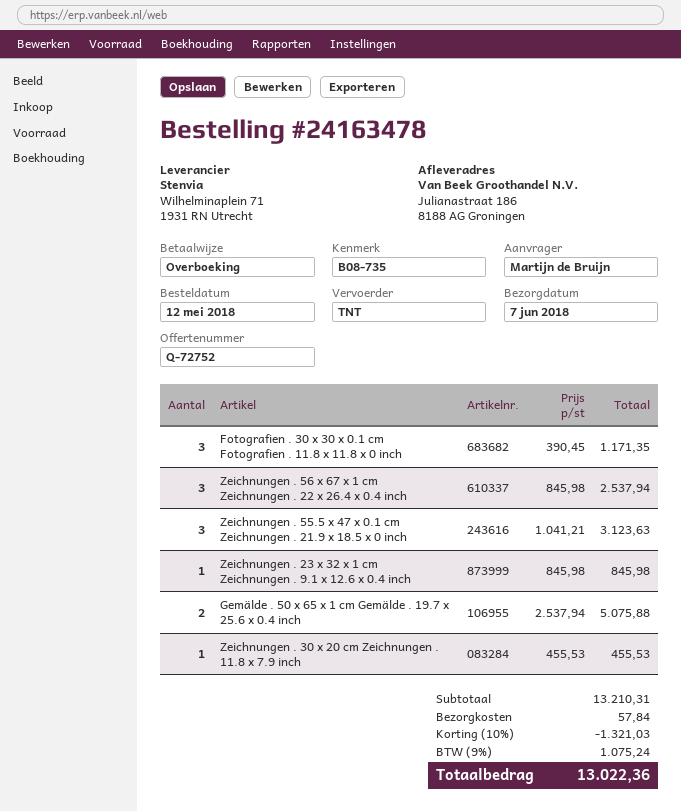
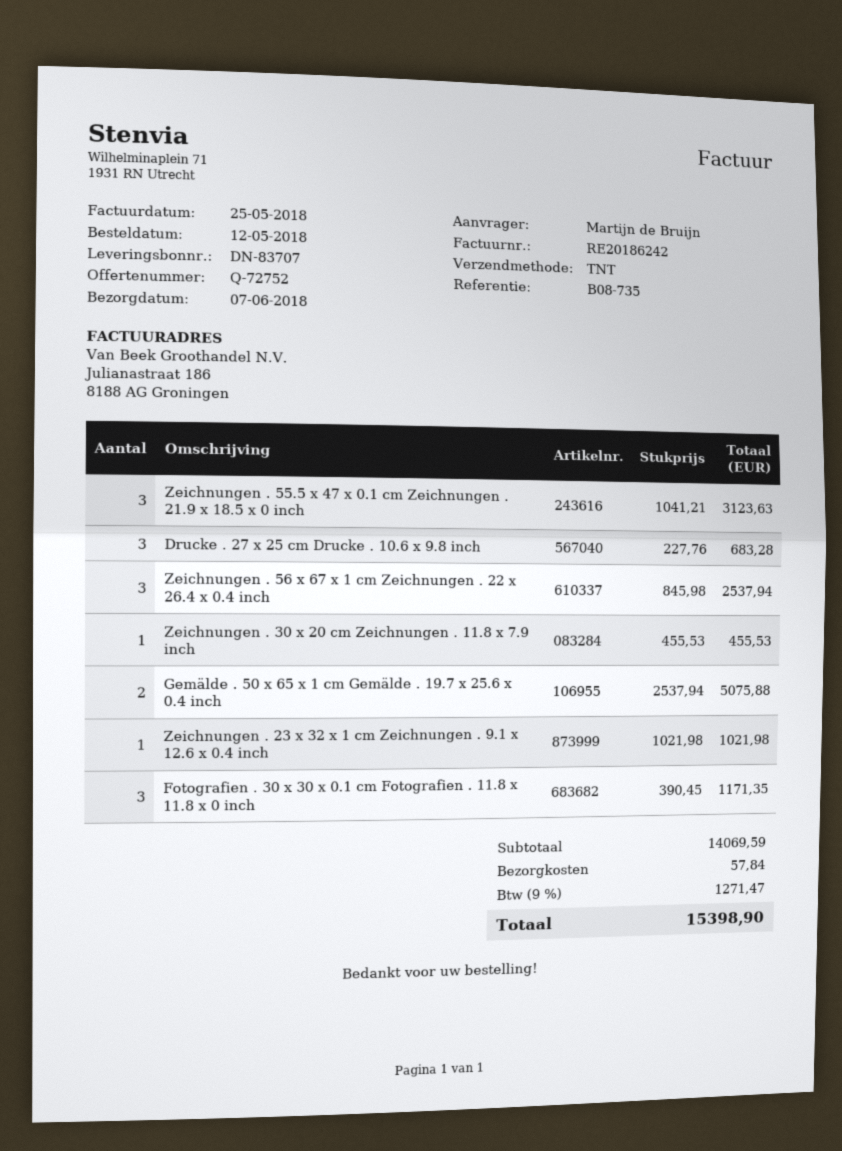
Zeichnungen . 23 x 32 x 1 cm Zeichnungen . 9.1 x 12.6 x 0.4 inch: 1 x 845.98 = 845.98 -> 1 x 1021.98 = 1021.98
Drucke . 27 x 25 cm Drucke . 10.6 x 9.8 inch: none -> 3 x 227.76 = 683.28
subtotal: 13210.31 -> 14069.59
discount: 10% = 1321.03 -> none
tax: 9% = 1075.24 -> 9% = 1271.47
total: 13022.36 -> 15398.90

